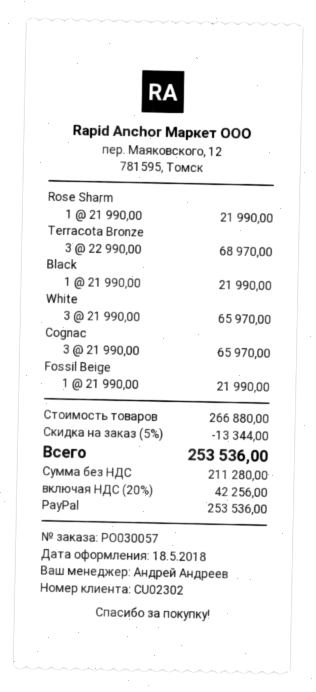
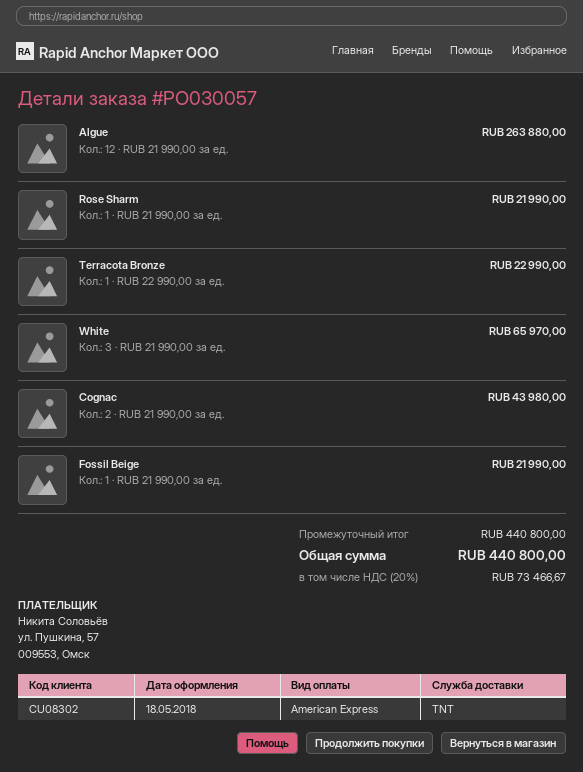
customer number: CU02302 -> CU08302
payment method: PayPal -> American Express
Terracota Bronze: 3 x 22990.00 = 68970.00 -> 1 x 22990.00 = 22990.00
Black: 1 x 21990.00 = 21990.00 -> none
Cognac: 3 x 21990.00 = 65970.00 -> 2 x 21990.00 = 43980.00
Algue: none -> 12 x 21990.00 = 263880.00
subtotal: 266880.00 -> 440800.00
discount: 5% = 13344.00 -> none
tax: 20% = 42256.00 -> 20% = 73466.67
total: 253536.00 -> 440800.00

